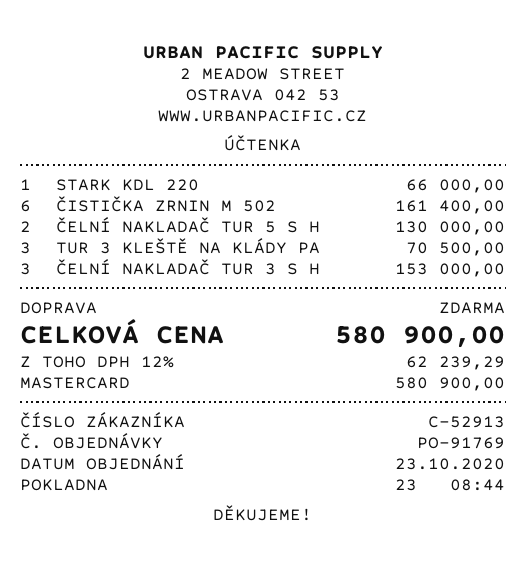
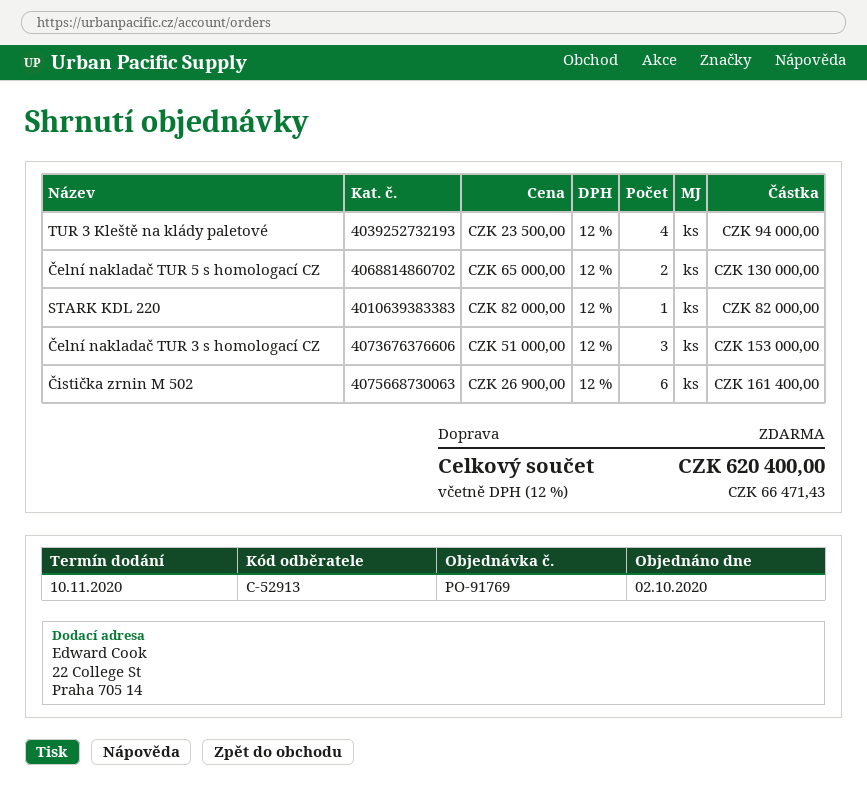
order date: 2020-10-23 -> 2020-10-02
STARK KDL 220: 1 for 66000.00 -> 1 for 82000.00
TUR 3 KLEŠTĚ NA KLÁDY PA: 3 for 70500.00 -> 4 for 94000.00
tax: 12% = 62239.29 -> 12% = 66471.43
total: 580900.00 -> 620400.00

